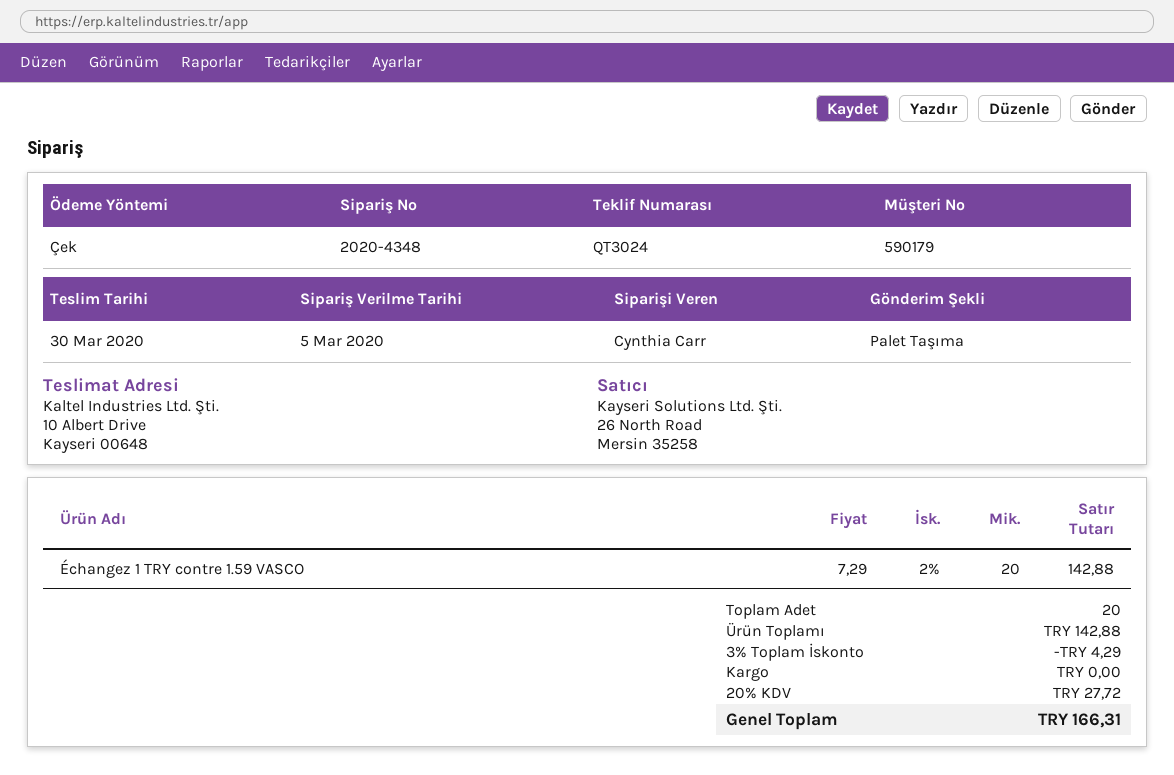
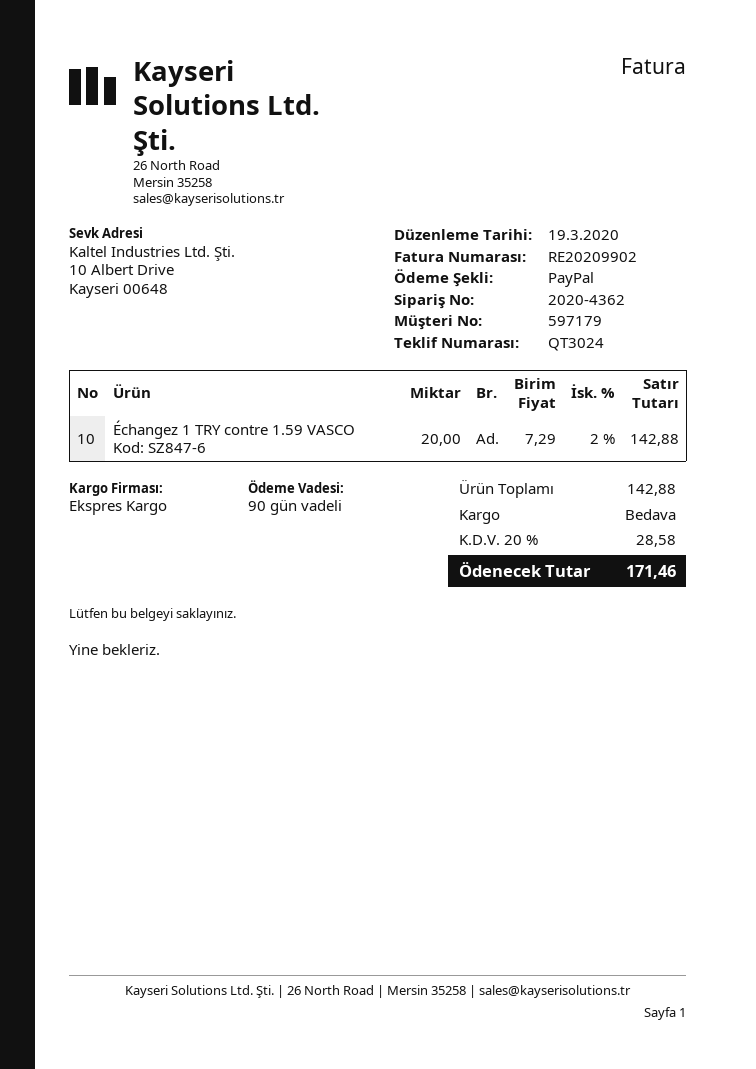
order number: 2020-4348 -> 2020-4362
customer number: 590179 -> 597179
payment method: cheque -> PayPal
shipping method: pallet freight -> express
discount: 3% = 4.29 -> none
tax: 20% = 27.72 -> 20% = 28.58
total: 166.31 -> 171.46

